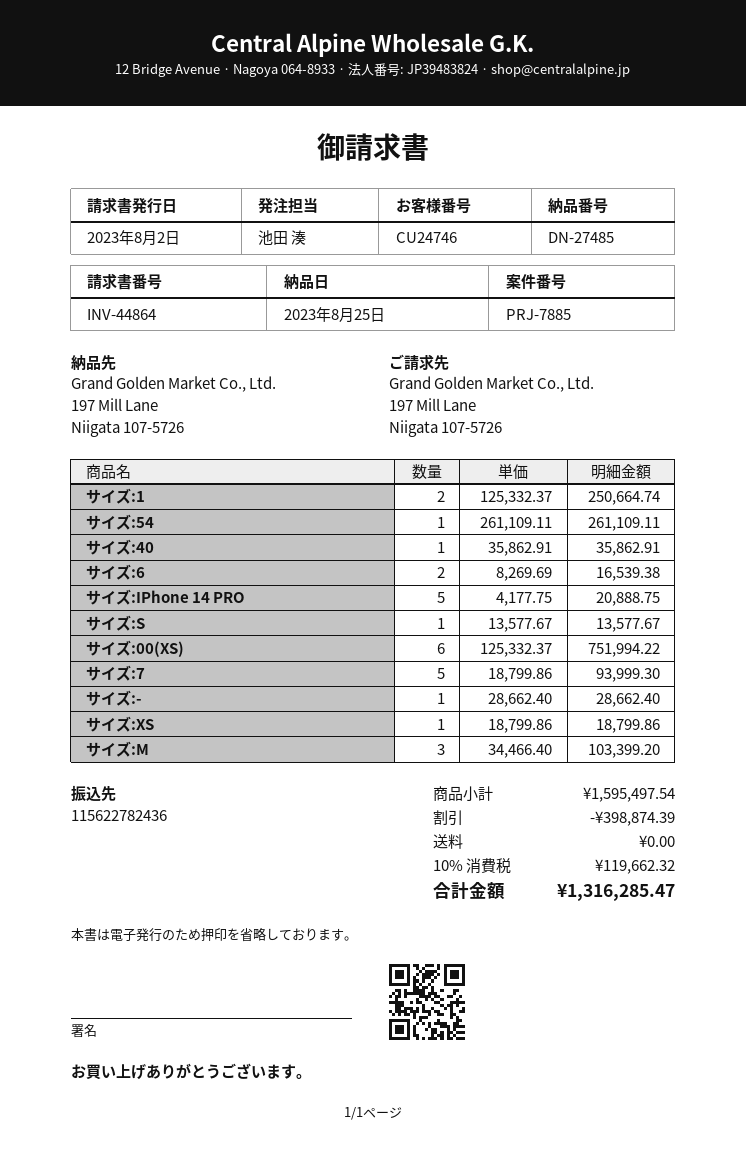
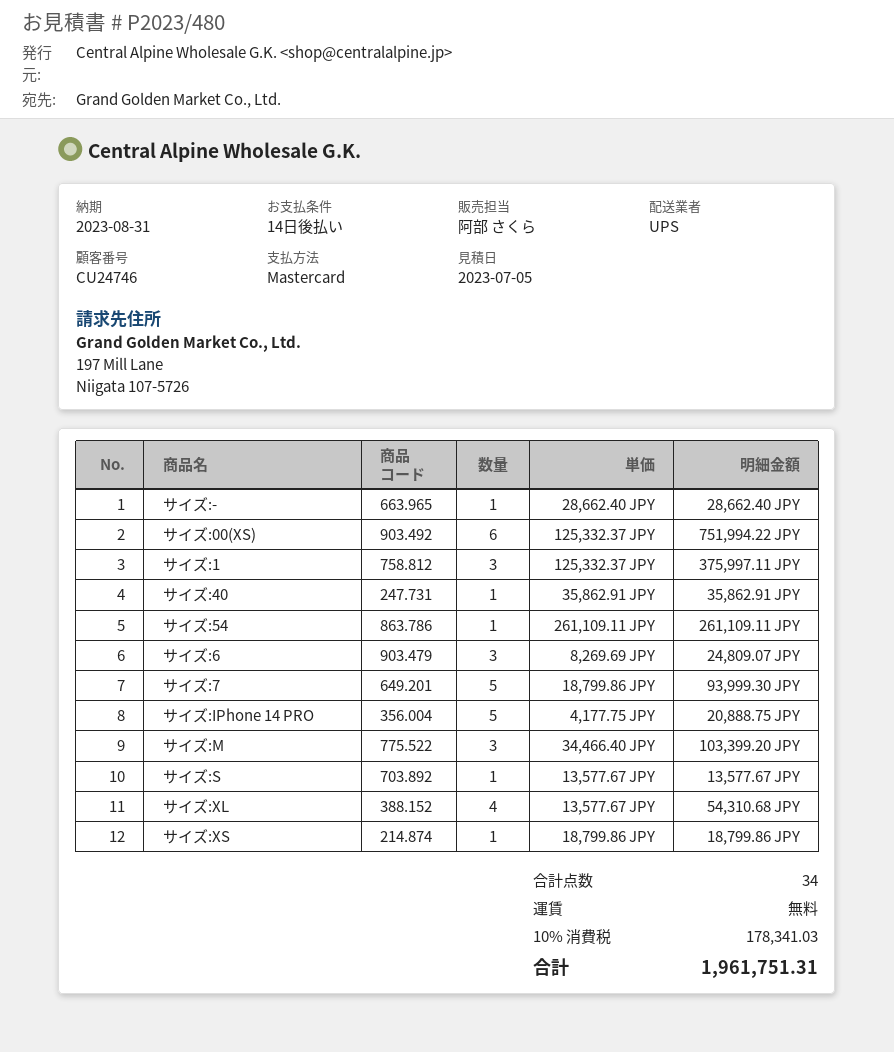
delivery date: 2023-08-25 -> 2023-08-31
サイズ:1: 2 x 125332.37 = 250664.74 -> 3 x 125332.37 = 375997.11
サイズ:6: 2 x 8269.69 = 16539.38 -> 3 x 8269.69 = 24809.07
サイズ:XL: none -> 4 x 13577.67 = 54310.68
discount: 398874.39 -> none
tax: 10% = 119662.32 -> 10% = 178341.03
total: 1316285.47 -> 1961751.31

